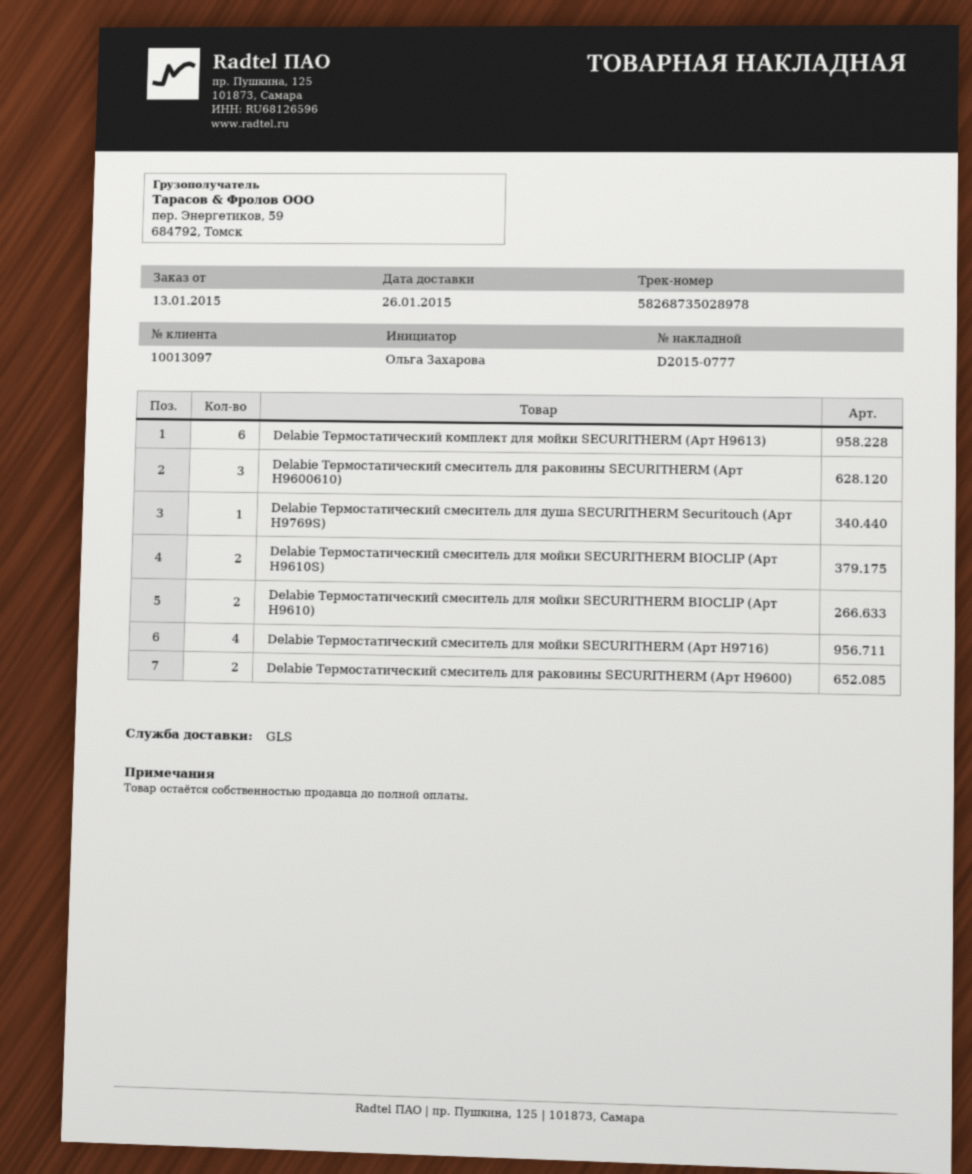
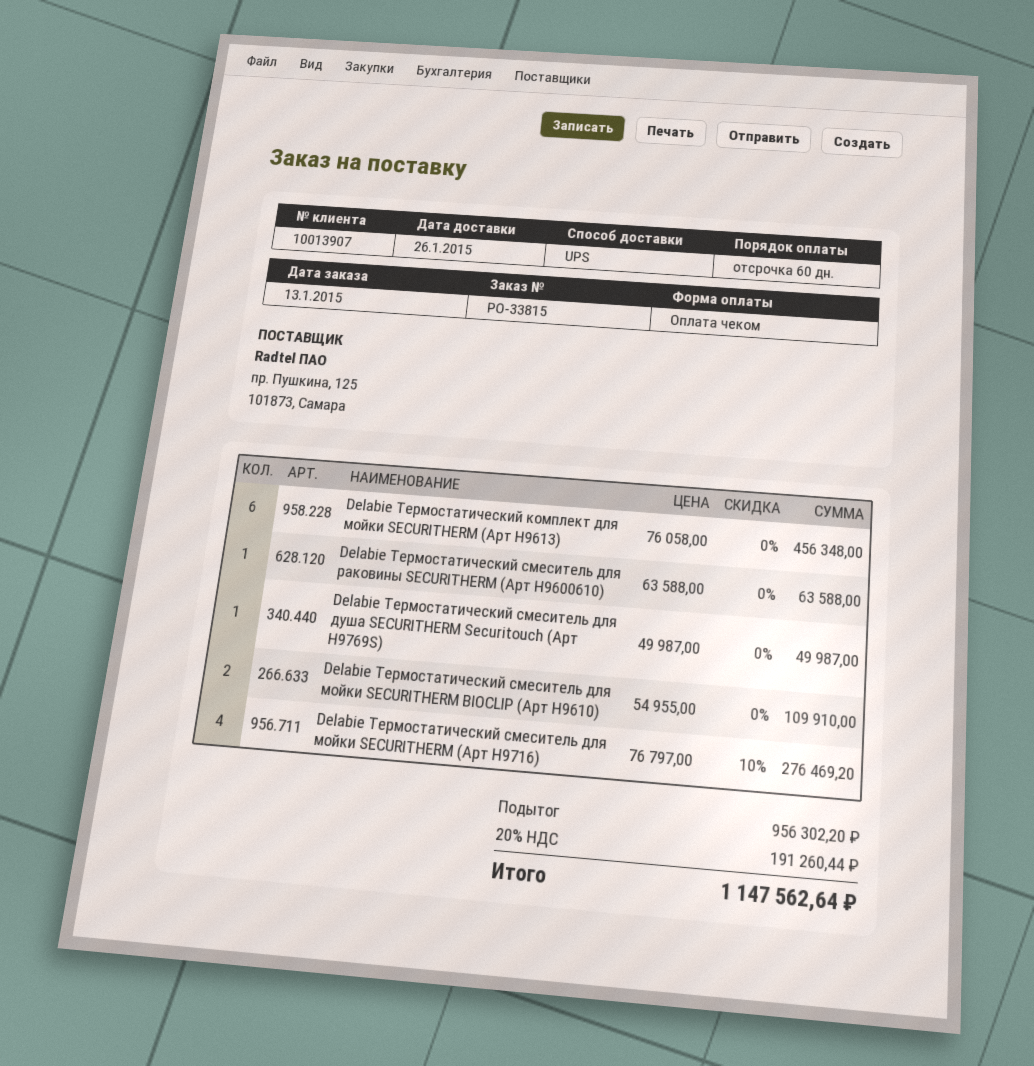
customer number: 10013097 -> 10013907
shipping method: GLS -> UPS
Delabie Термостатический смеситель для раковины SECURITHERM (Арт H9600610): 3 -> 1
Delabie Термостатический смеситель для мойки SECURITHERM BIOCLIP (Арт H9610S): 2 -> none
Delabie Термостатический смеситель для раковины SECURITHERM (Арт H9600): 2 -> none

